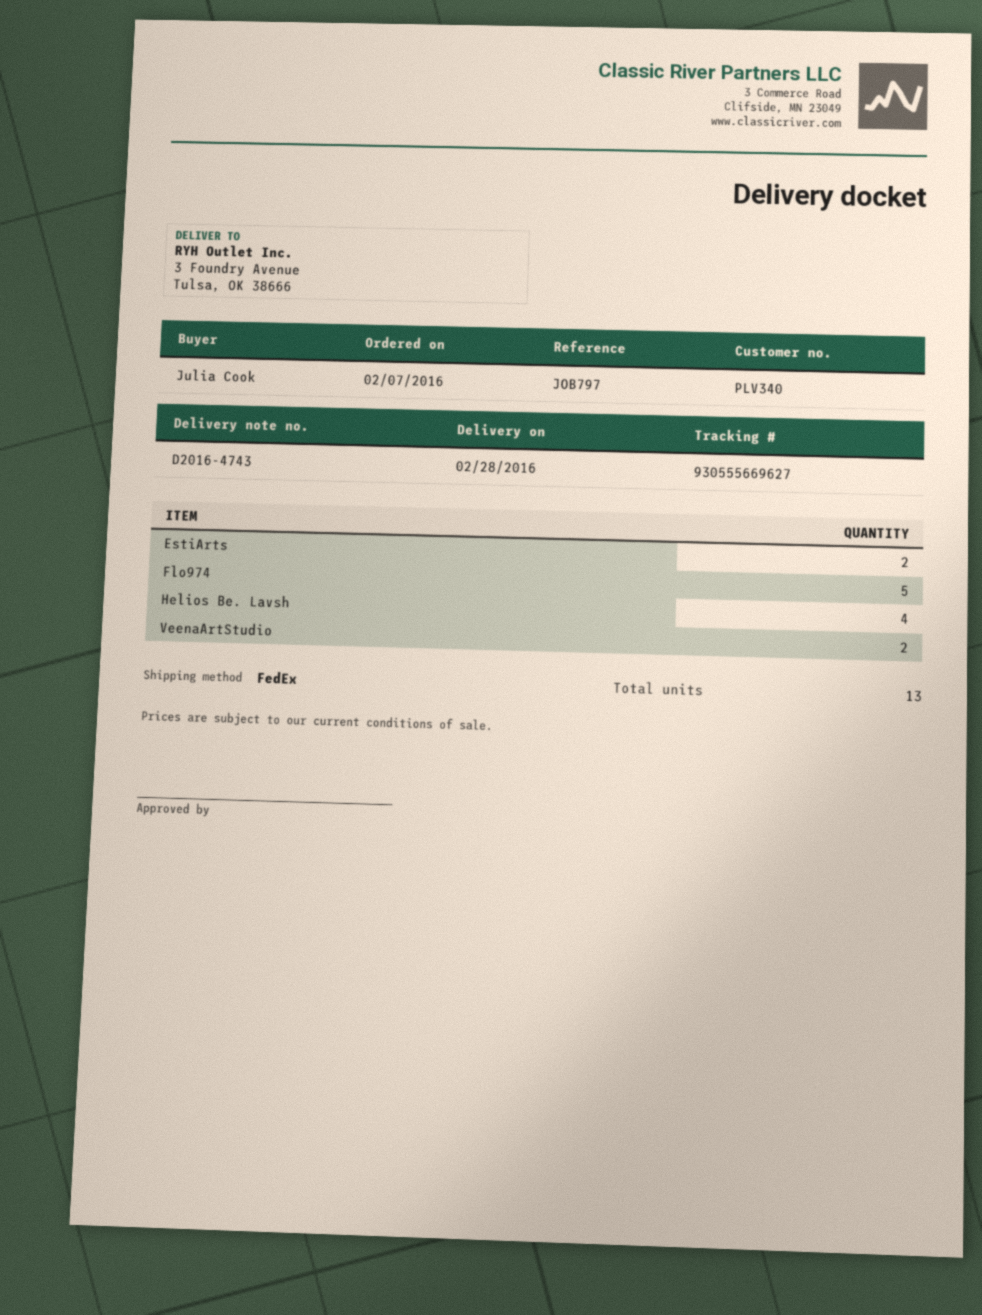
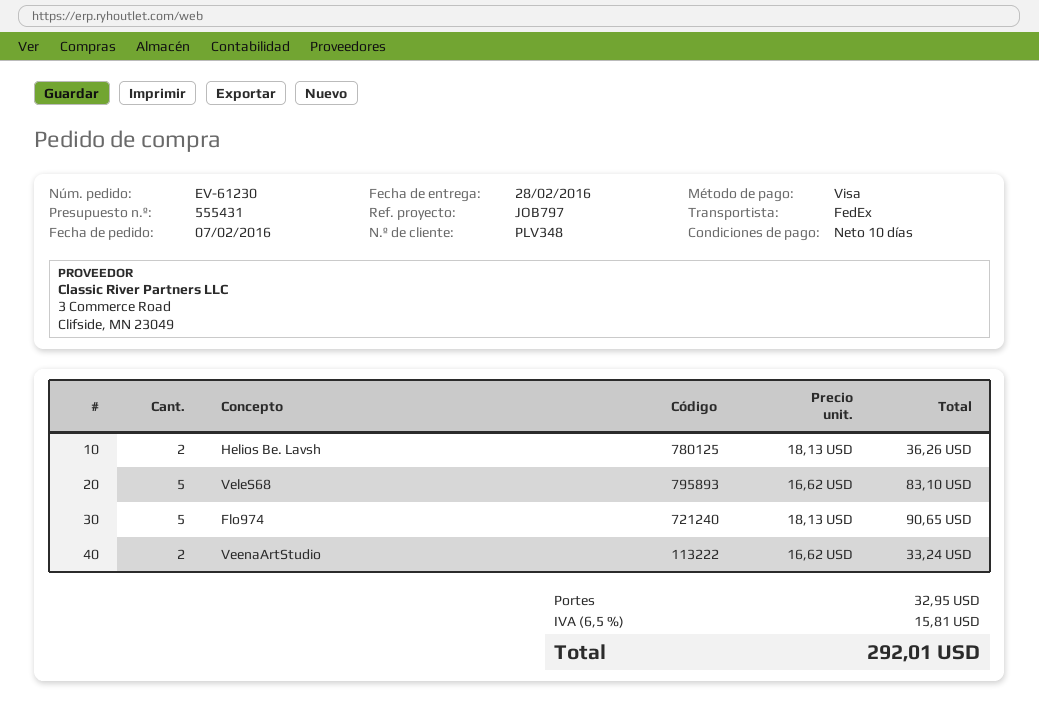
customer number: PLV340 -> PLV348
EstiArts: 2 -> none
Helios Be. Lavsh: 4 -> 2
VeleS68: none -> 5

